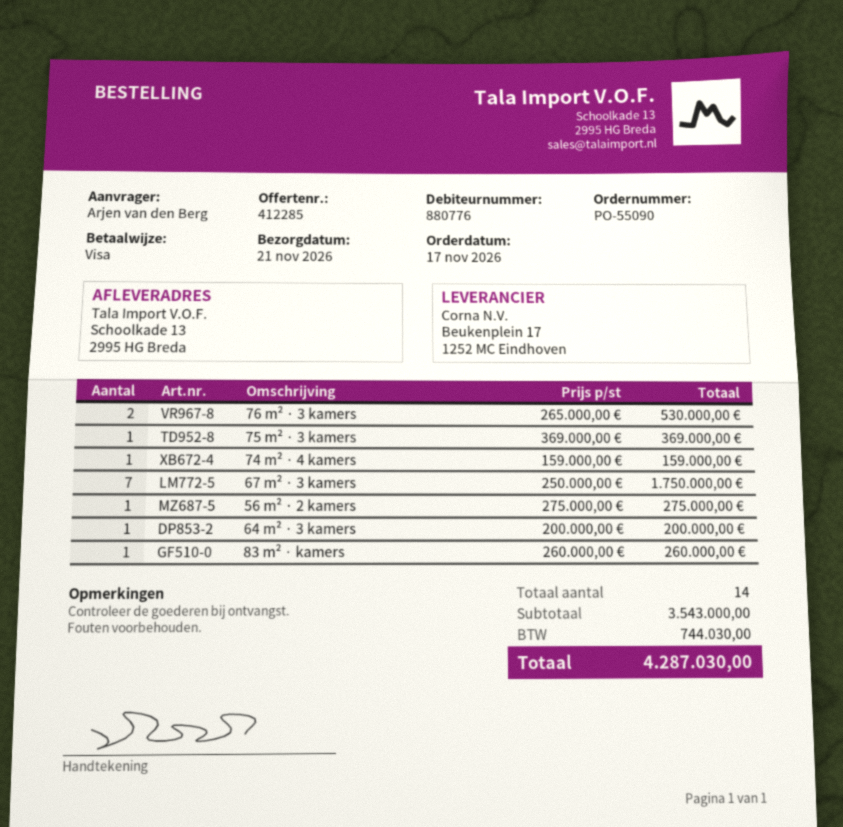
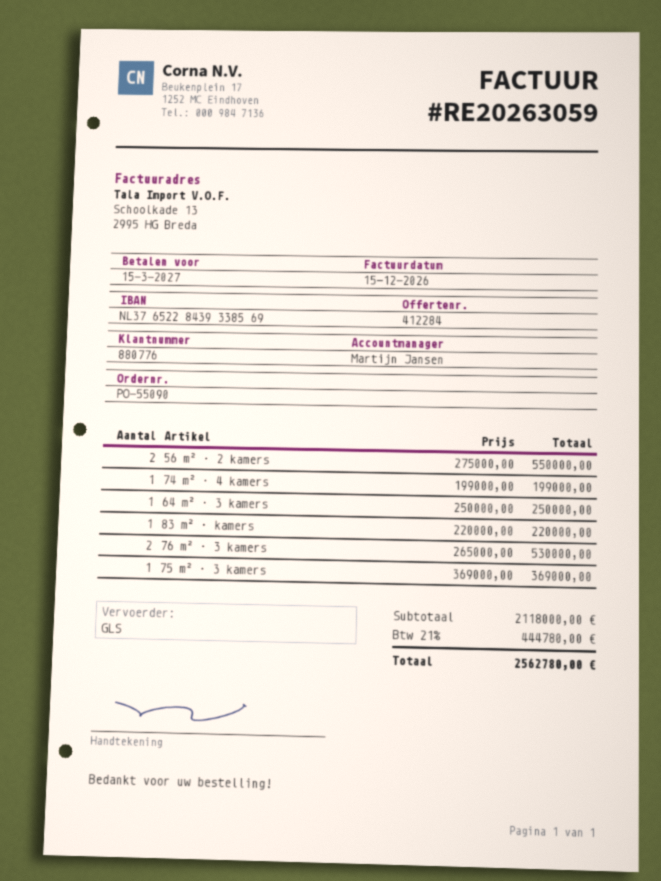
quote number: 412285 -> 412284
74 m² · 4 kamers: 1 x 159000.00 = 159000.00 -> 1 x 199000.00 = 199000.00
67 m² · 3 kamers: 7 x 250000.00 = 1750000.00 -> none
56 m² · 2 kamers: 1 x 275000.00 = 275000.00 -> 2 x 275000.00 = 550000.00
64 m² · 3 kamers: 1 x 200000.00 = 200000.00 -> 1 x 250000.00 = 250000.00
83 m² · kamers: 1 x 260000.00 = 260000.00 -> 1 x 220000.00 = 220000.00
subtotal: 3543000.00 -> 2118000.00
tax: 744030.00 -> 444780.00
total: 4287030.00 -> 2562780.00

